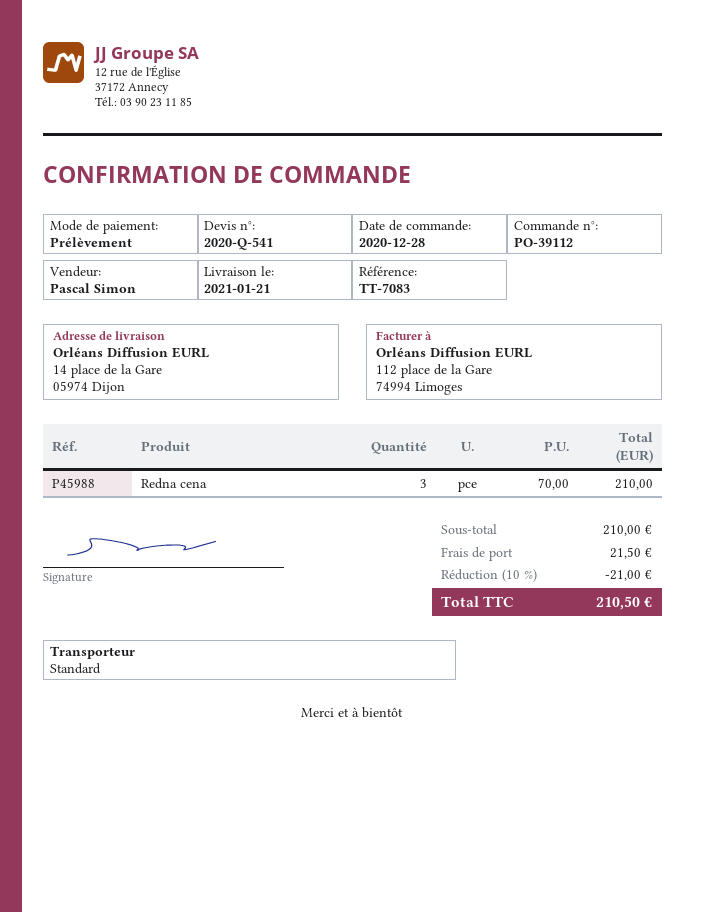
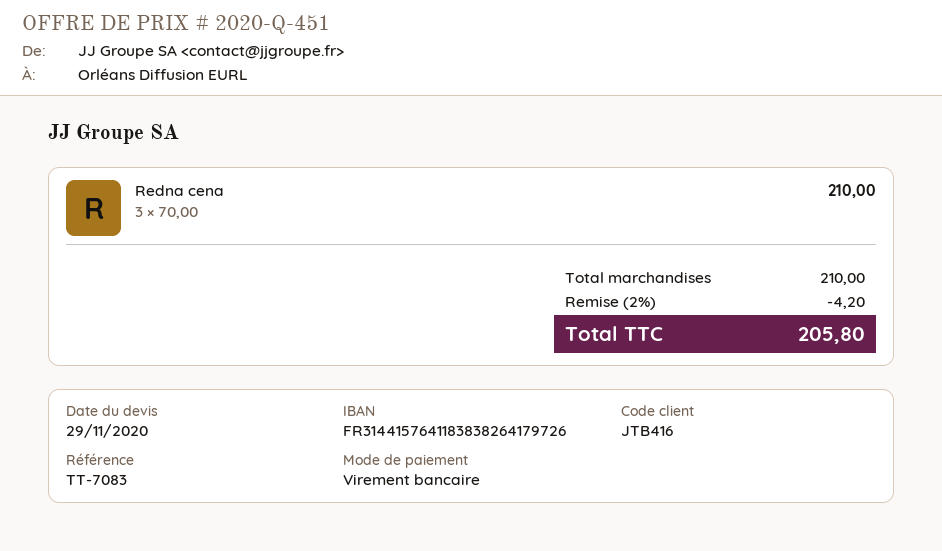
quote number: 2020-Q-541 -> 2020-Q-451
payment method: direct debit -> bank transfer
discount: 10% = 21.00 -> 2% = 4.20
shipping: 21.50 -> none
total: 210.50 -> 205.80

